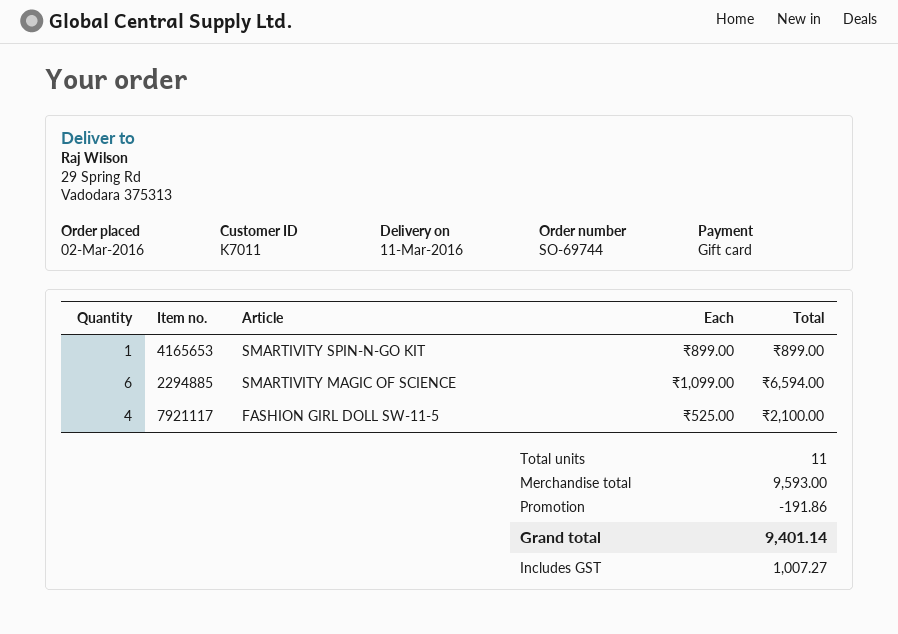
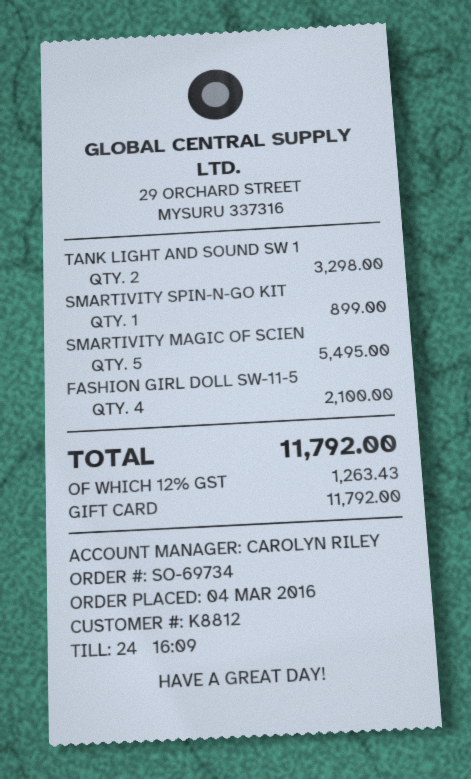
order number: SO-69744 -> SO-69734
order date: 2016-03-02 -> 2016-03-04
customer number: K7011 -> K8812
SMARTIVITY MAGIC OF SCIENCE: 6 for 6594.00 -> 5 for 5495.00
TANK LIGHT AND SOUND SW 1: none -> 2 for 3298.00
discount: 191.86 -> none
tax: 1007.27 -> 1263.43
total: 9401.14 -> 11792.00

